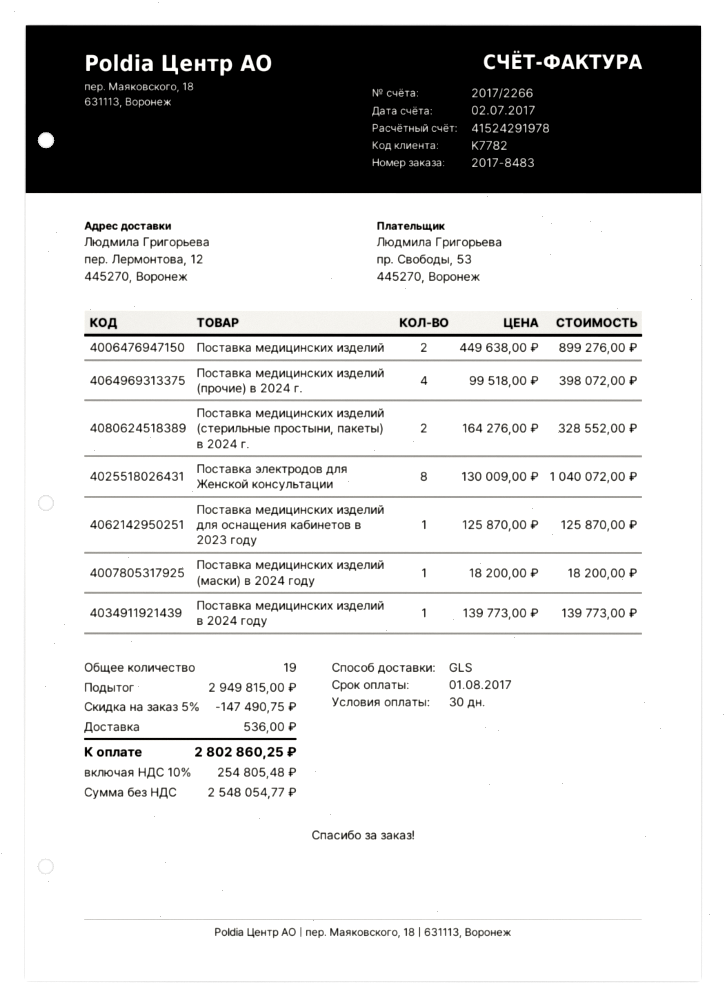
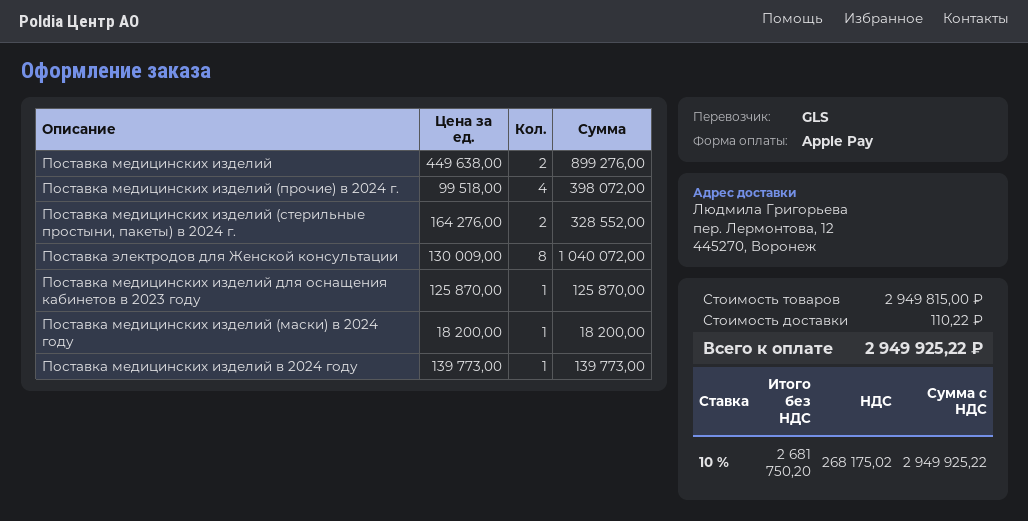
discount: 5% = 147490.75 -> none
shipping: 536.00 -> 110.22
net: 2548054.77 -> 2681750.20
tax: 10% = 254805.48 -> 10% = 268175.02
total: 2802860.25 -> 2949925.22

